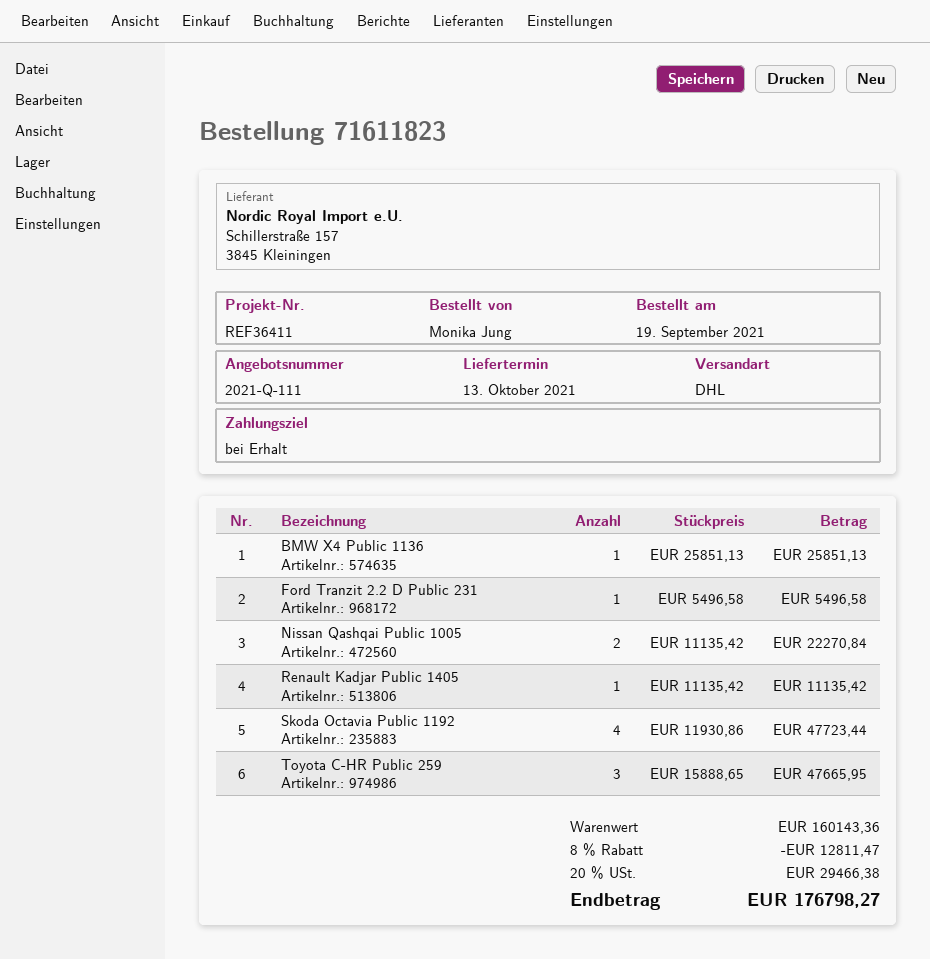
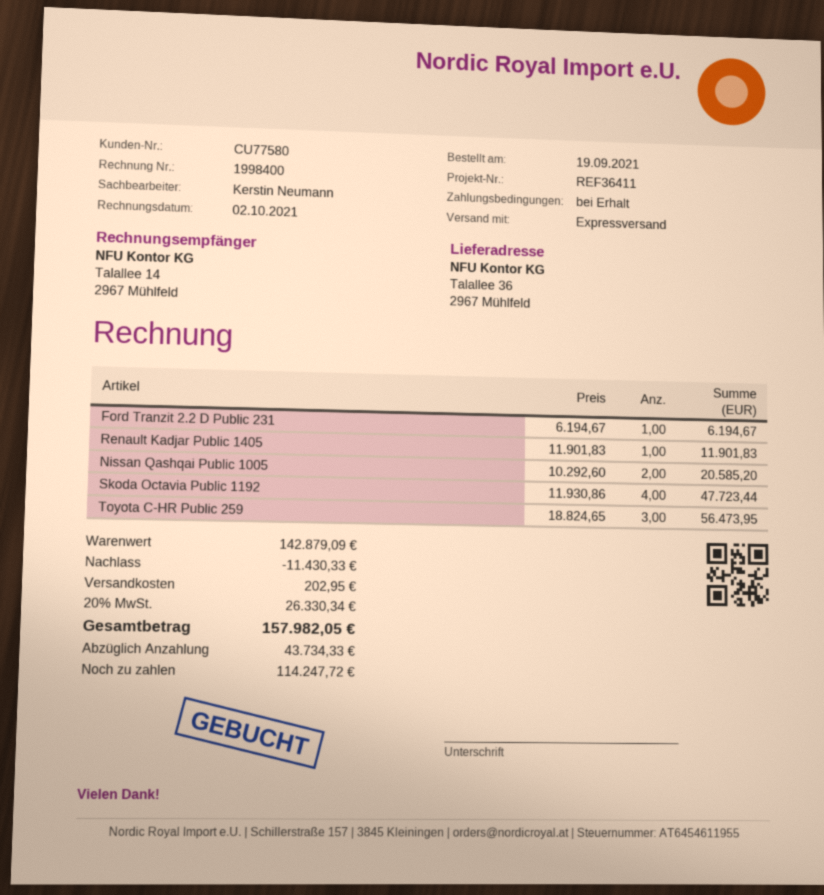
shipping method: DHL -> express
BMW X4 Public 1136: 1 x 25851.13 = 25851.13 -> none
Ford Tranzit 2.2 D Public 231: 1 x 5496.58 = 5496.58 -> 1 x 6194.67 = 6194.67
Nissan Qashqai Public 1005: 2 x 11135.42 = 22270.84 -> 2 x 10292.60 = 20585.20
Renault Kadjar Public 1405: 1 x 11135.42 = 11135.42 -> 1 x 11901.83 = 11901.83
Toyota C-HR Public 259: 3 x 15888.65 = 47665.95 -> 3 x 18824.65 = 56473.95
subtotal: 160143.36 -> 142879.09
discount: 12811.47 -> 11430.33
shipping: none -> 202.95
tax: 20% = 29466.38 -> 20% = 26330.34
total: 176798.27 -> 157982.05

